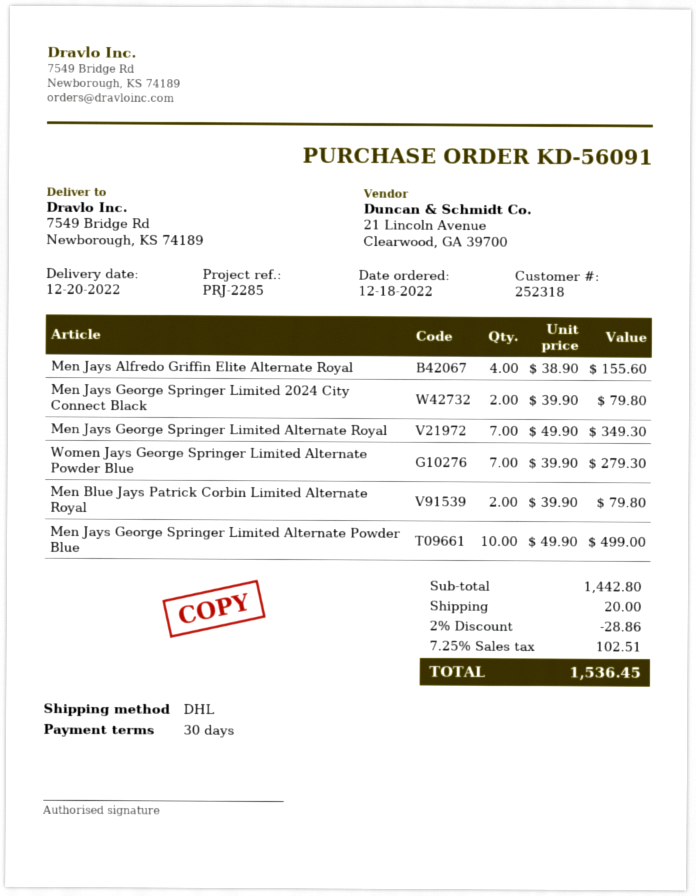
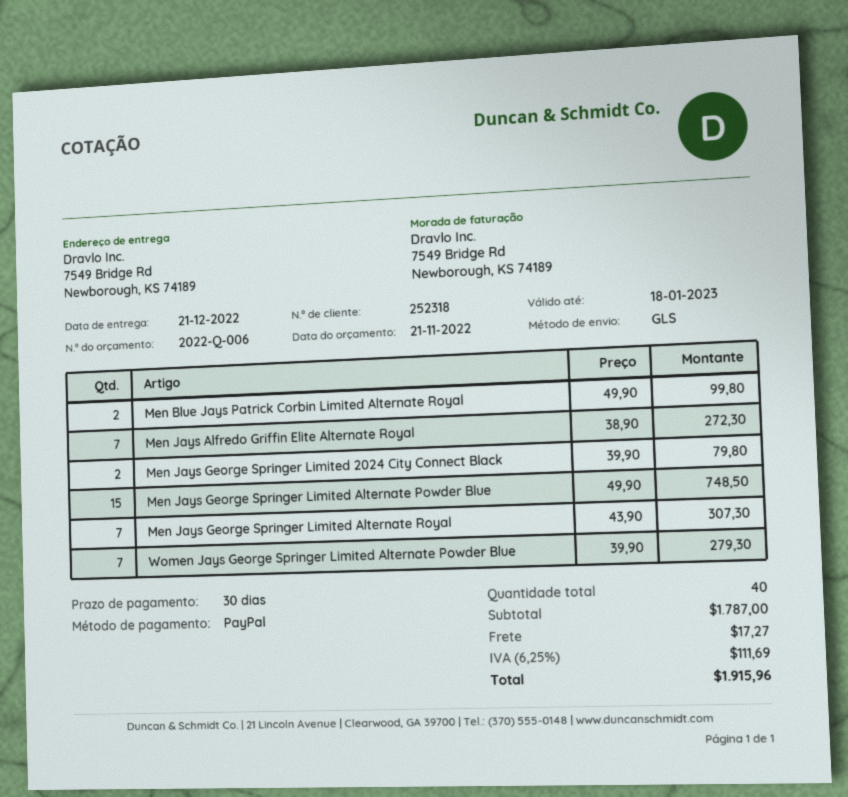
delivery date: 2022-12-20 -> 2022-12-21
shipping method: DHL -> GLS
Men Jays Alfredo Griffin Elite Alternate Royal: 4 x 38.90 = 155.60 -> 7 x 38.90 = 272.30
Men Jays George Springer Limited Alternate Royal: 7 x 49.90 = 349.30 -> 7 x 43.90 = 307.30
Men Blue Jays Patrick Corbin Limited Alternate Royal: 2 x 39.90 = 79.80 -> 2 x 49.90 = 99.80
Men Jays George Springer Limited Alternate Powder Blue: 10 x 49.90 = 499.00 -> 15 x 49.90 = 748.50
subtotal: 1442.80 -> 1787.00
discount: 2% = 28.86 -> none
shipping: 20.00 -> 17.27
tax: 7.25% = 102.51 -> 6.25% = 111.69
total: 1536.45 -> 1915.96

